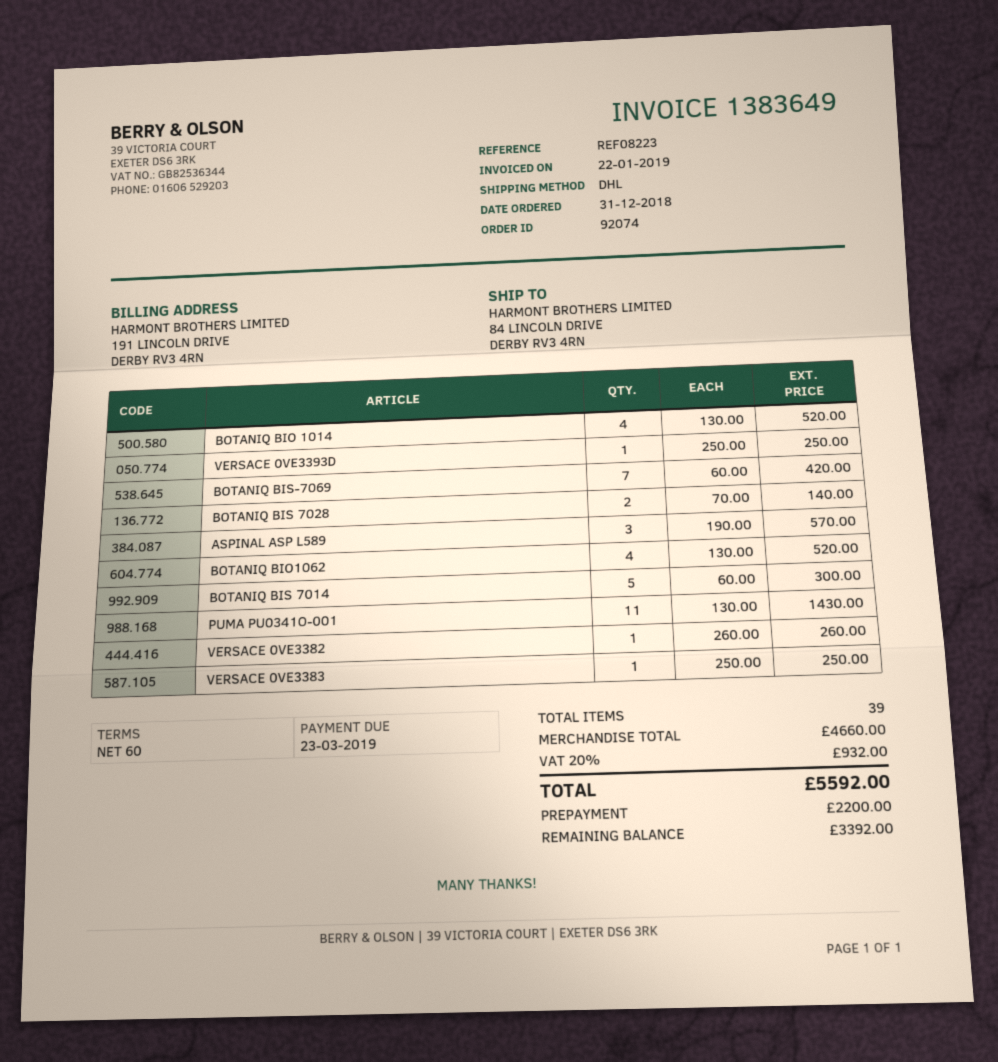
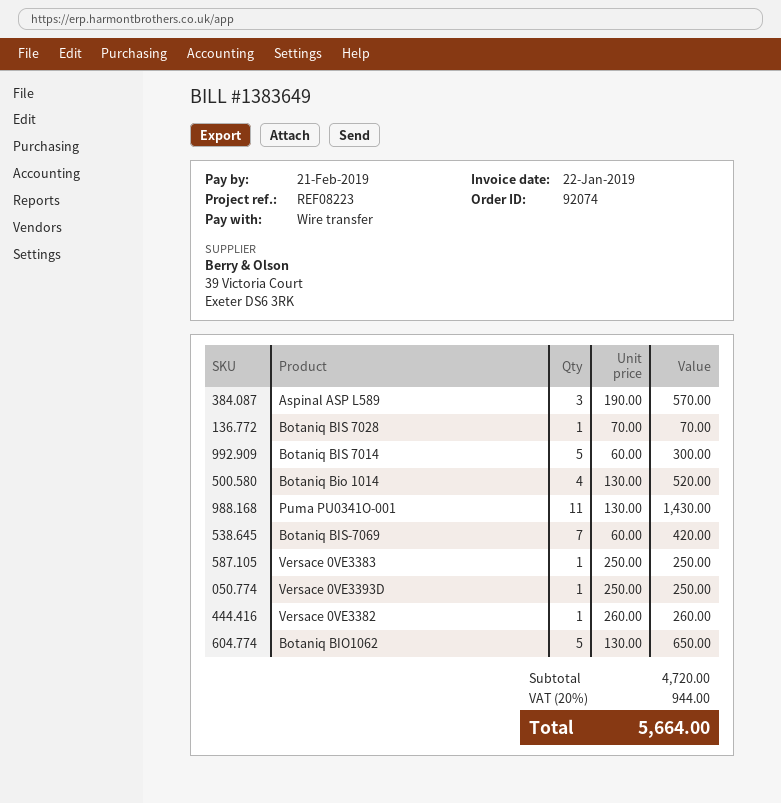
due date: 2019-03-23 -> 2019-02-21
BOTANIQ BIS 7028: 2 x 70.00 = 140.00 -> 1 x 70.00 = 70.00
BOTANIQ BIO1062: 4 x 130.00 = 520.00 -> 5 x 130.00 = 650.00
subtotal: 4660.00 -> 4720.00
tax: 20% = 932.00 -> 20% = 944.00
total: 5592.00 -> 5664.00

